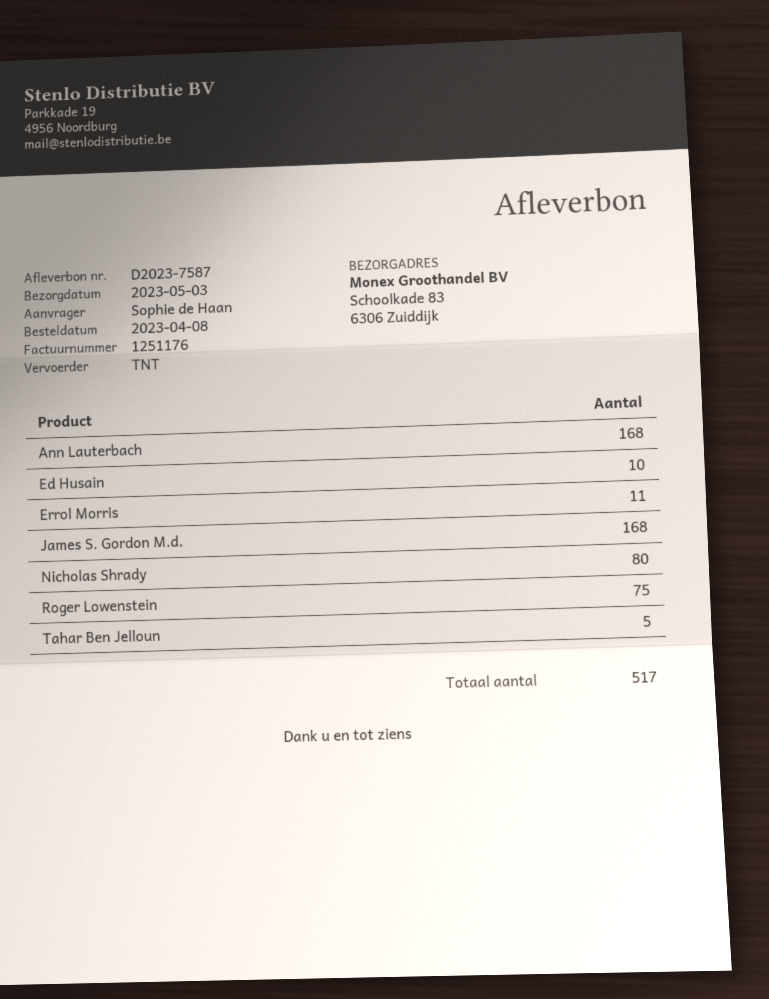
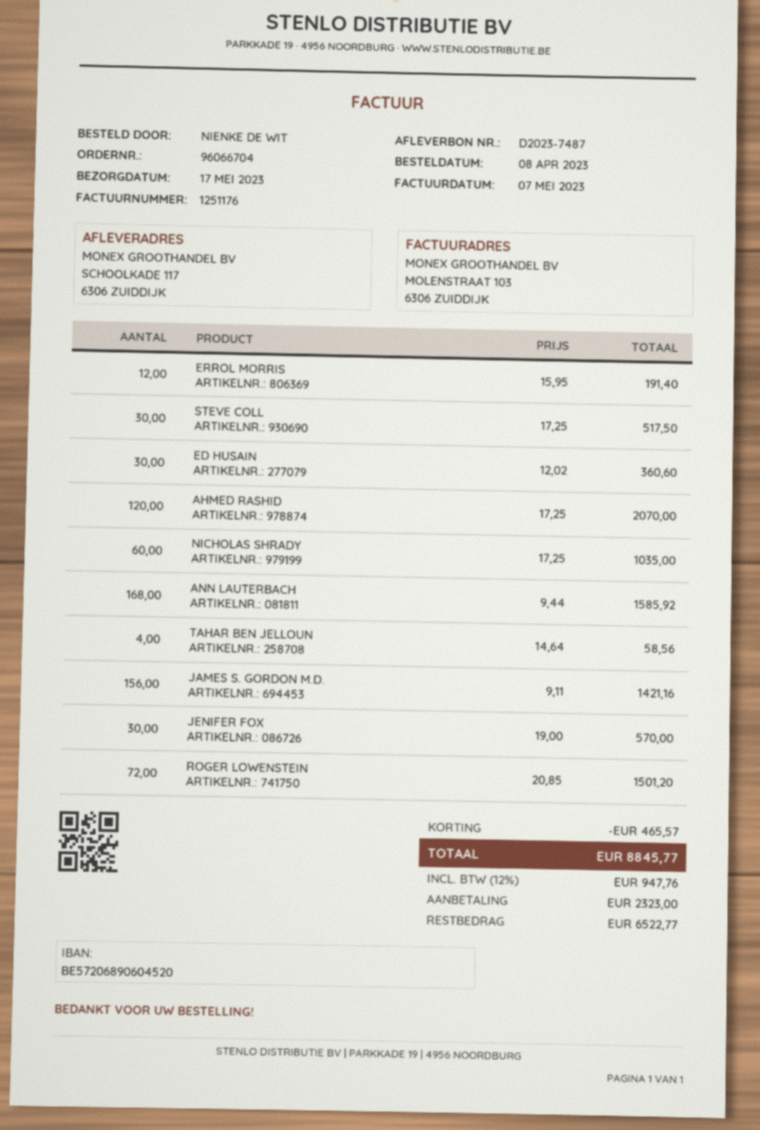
delivery note number: D2023-7587 -> D2023-7487
delivery date: 2023-05-03 -> 2023-05-17
ordered by: Sophie de Haan -> NIENKE DE WIT
ship to: Schoolkade 83, 6306 Zuiddijk -> SCHOOLKADE 117, 6306 ZUIDDIJK
Ed Husain: 10 -> 30
Errol Morris: 11 -> 12
James S. Gordon M.d.: 168 -> 156
Nicholas Shrady: 80 -> 60
Roger Lowenstein: 75 -> 72
Tahar Ben Jelloun: 5 -> 4
STEVE COLL: none -> 30
AHMED RASHID: none -> 120
JENIFER FOX: none -> 30

